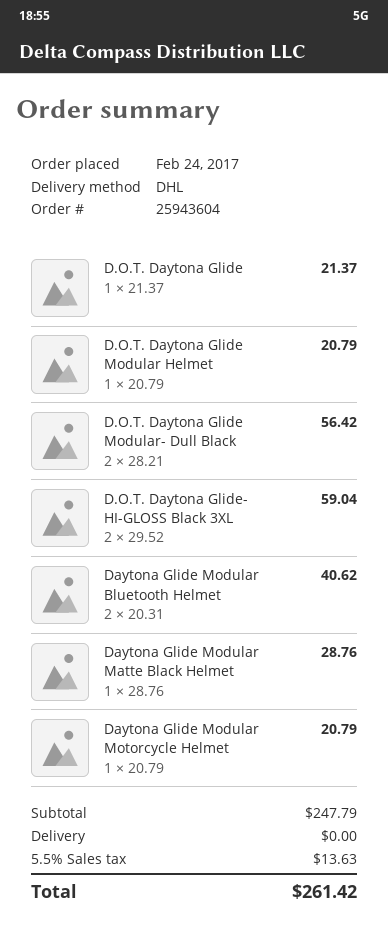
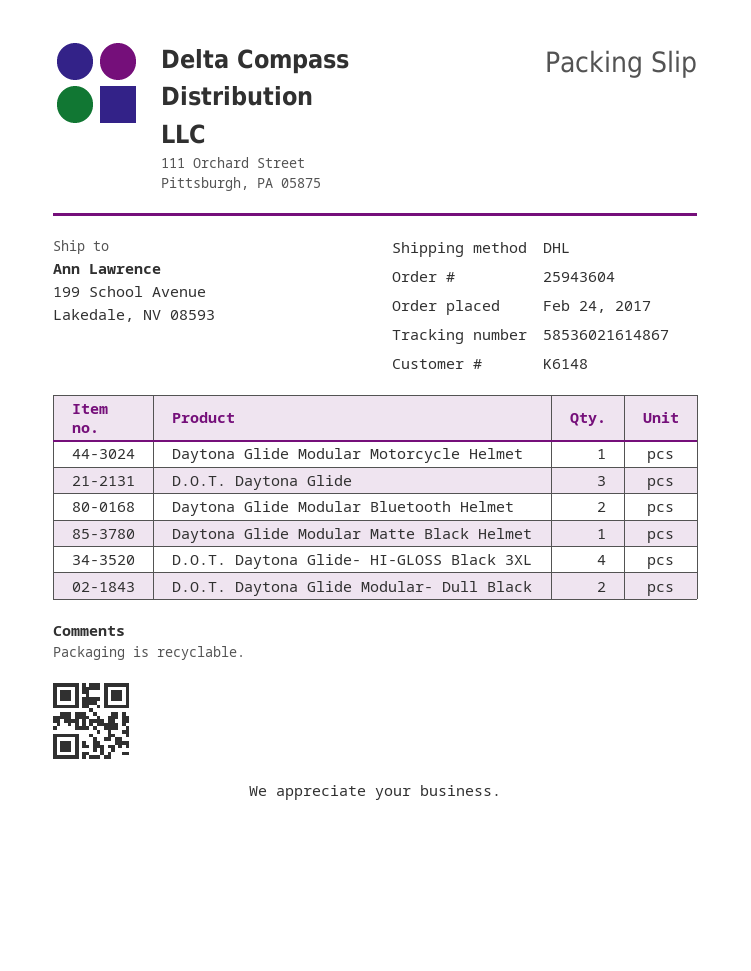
D.O.T. Daytona Glide: 1 -> 3
D.O.T. Daytona Glide Modular Helmet: 1 -> none
D.O.T. Daytona Glide- HI-GLOSS Black 3XL: 2 -> 4

